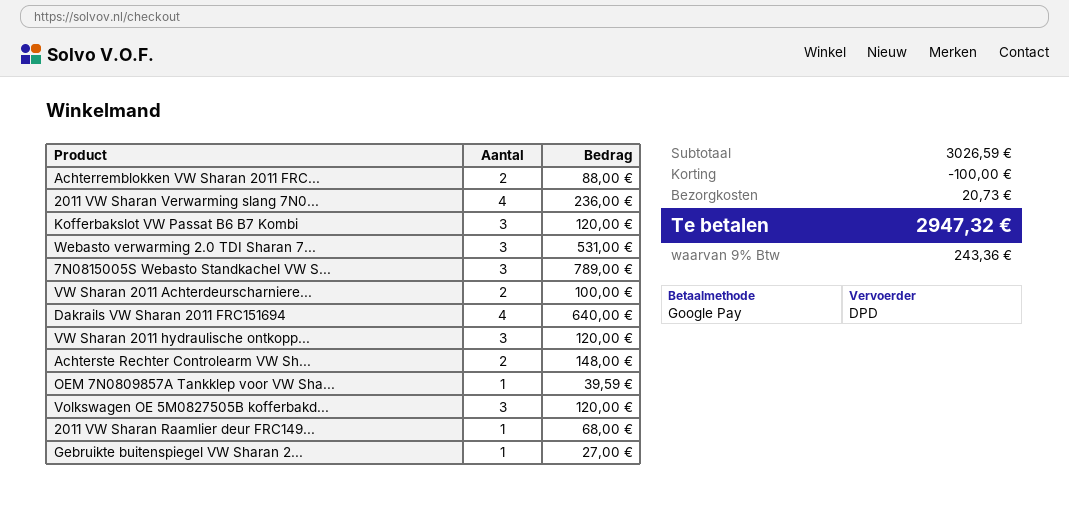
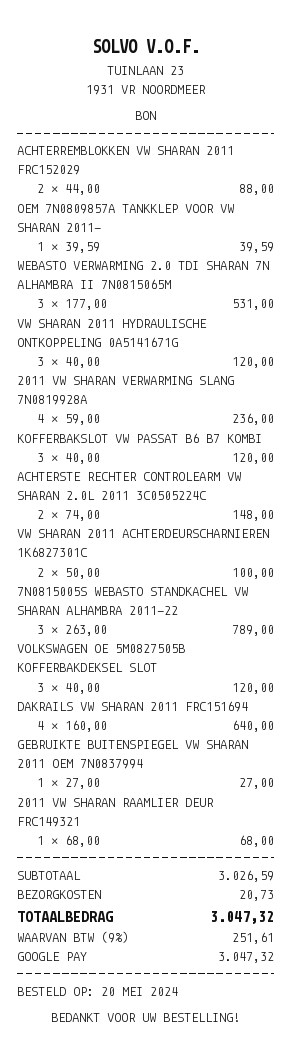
discount: 100.00 -> none
tax: 9% = 243.36 -> 9% = 251.61
total: 2947.32 -> 3047.32

